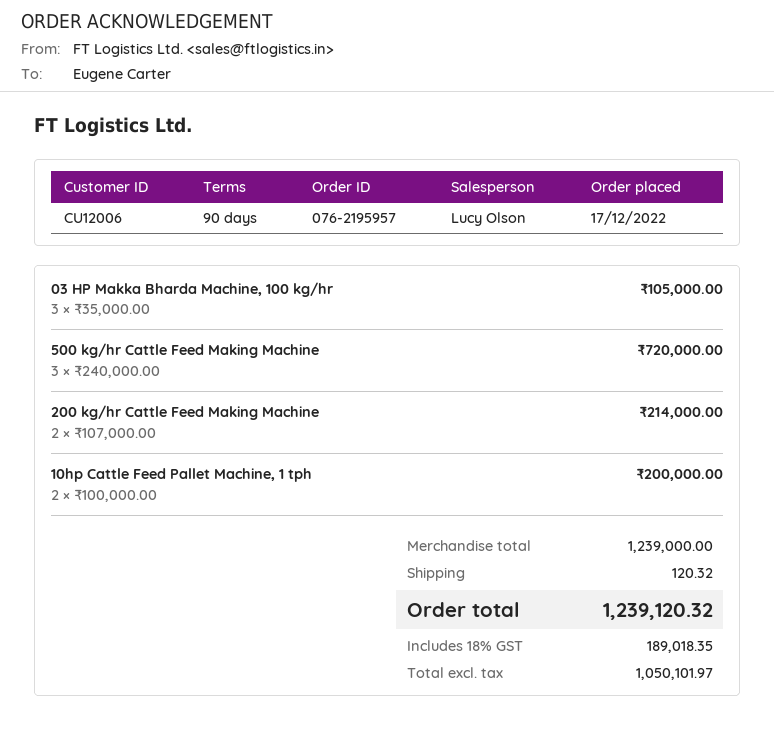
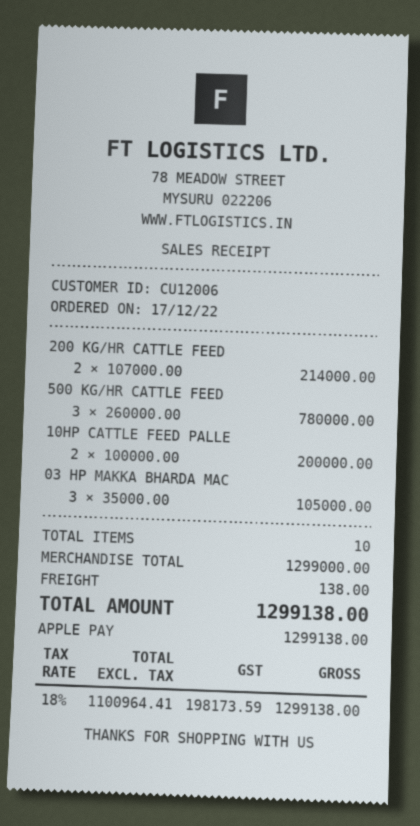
500 kg/hr Cattle Feed Making Machine: 3 x 240000.00 = 720000.00 -> 3 x 260000.00 = 780000.00
subtotal: 1239000.00 -> 1299000.00
shipping: 120.32 -> 138.00
net: 1050101.97 -> 1100964.41
tax: 18% = 189018.35 -> 18% = 198173.59
total: 1239120.32 -> 1299138.00

